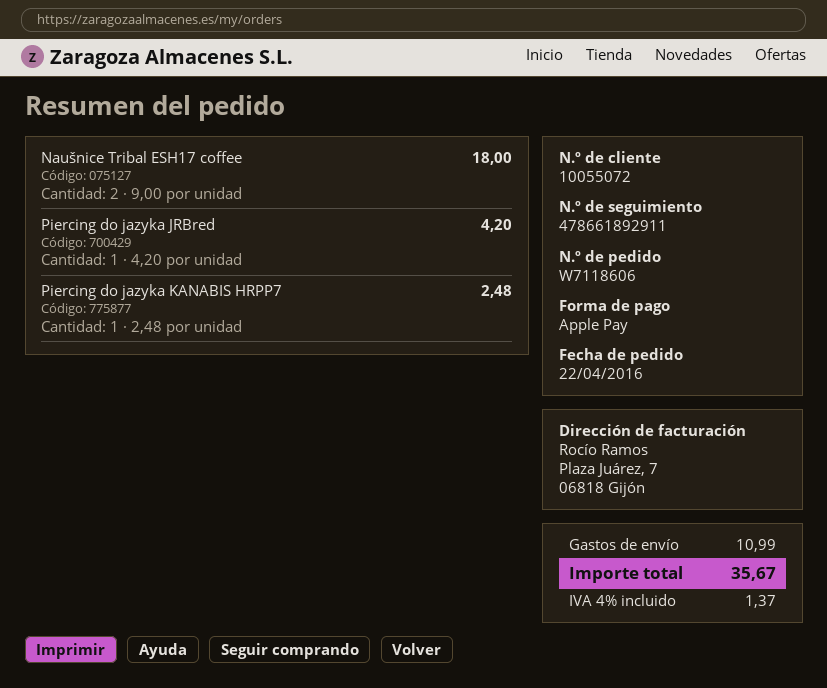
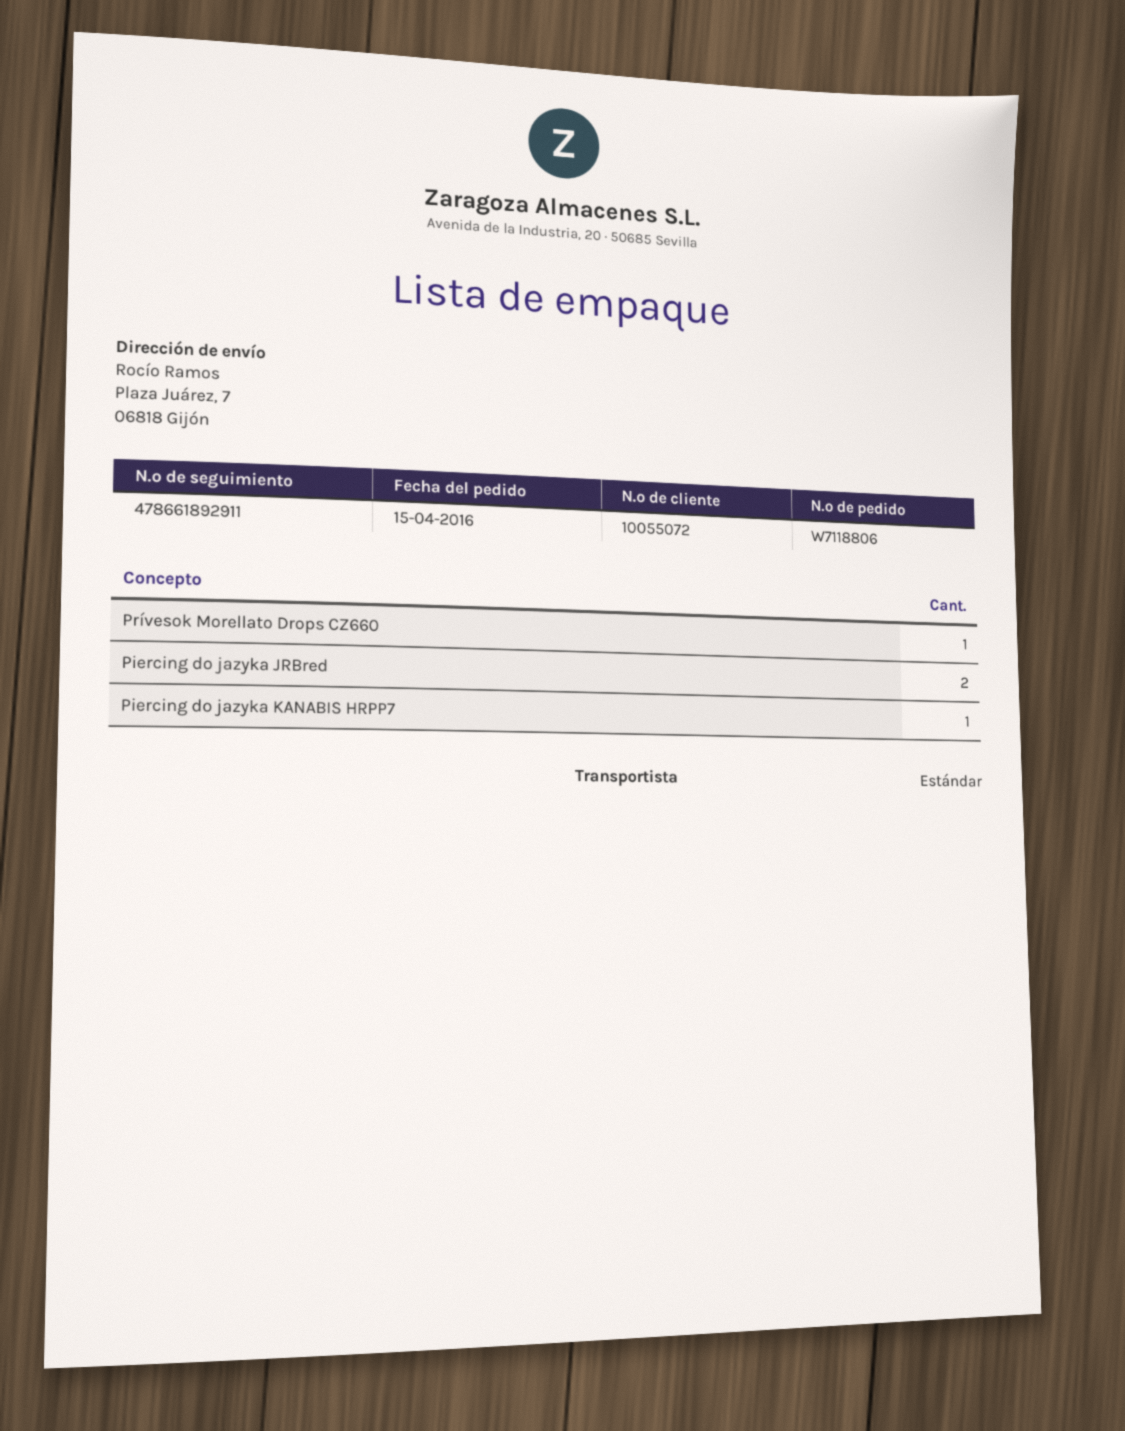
order number: W7118606 -> W7118806
order date: 2016-04-22 -> 2016-04-15
Naušnice Tribal ESH17 coffee: 2 -> none
Piercing do jazyka JRBred: 1 -> 2
Prívesok Morellato Drops CZ660: none -> 1

